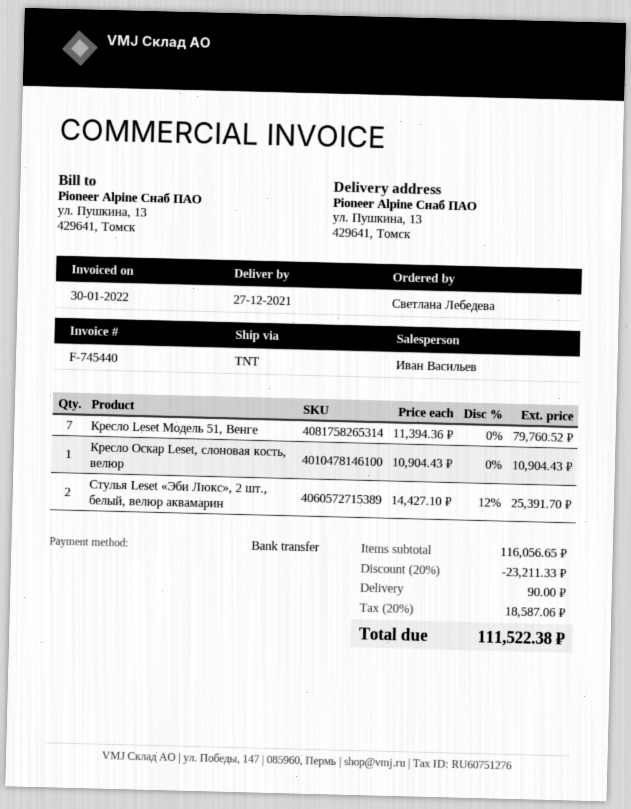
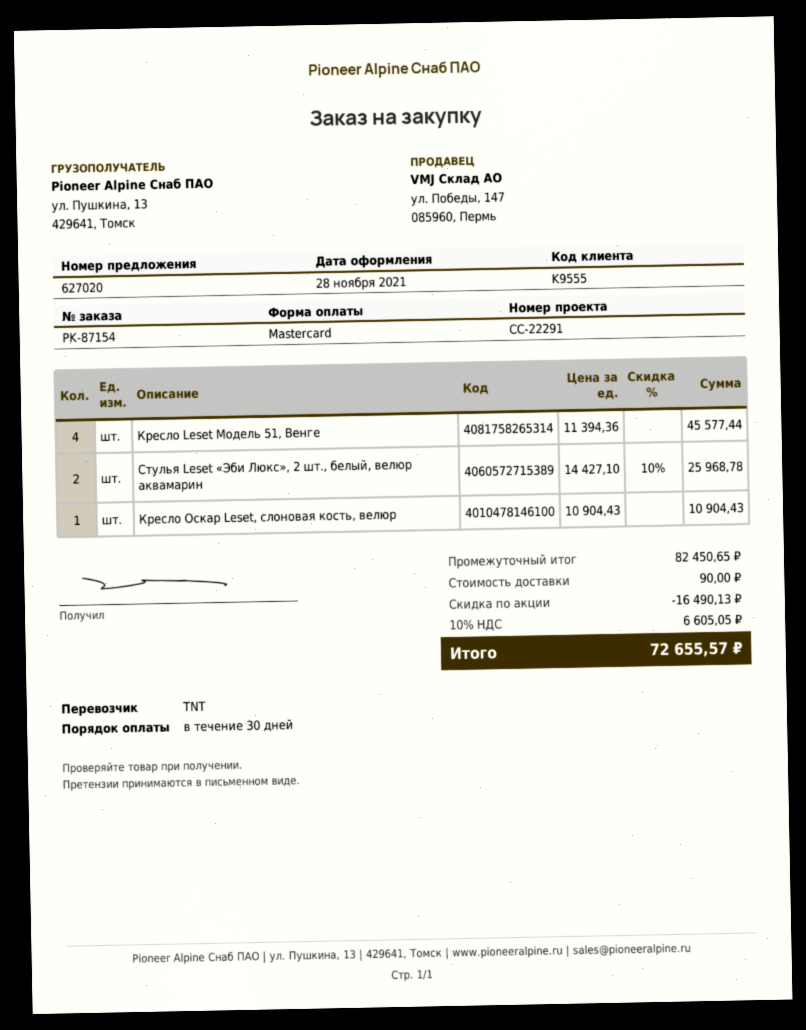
payment method: bank transfer -> Mastercard
Кресло Leset Модель 51, Венге: 7 x 11394.36 = 79760.52 -> 4 x 11394.36 = 45577.44
Стулья Leset «Эби Люкс», 2 шт., белый, велюр аквамарин: 2 x 14427.10 - 12% = 25391.70 -> 2 x 14427.10 - 10% = 25968.78
subtotal: 116056.65 -> 82450.65
discount: 23211.33 -> 16490.13
tax: 20% = 18587.06 -> 10% = 6605.05
total: 111522.38 -> 72655.57

